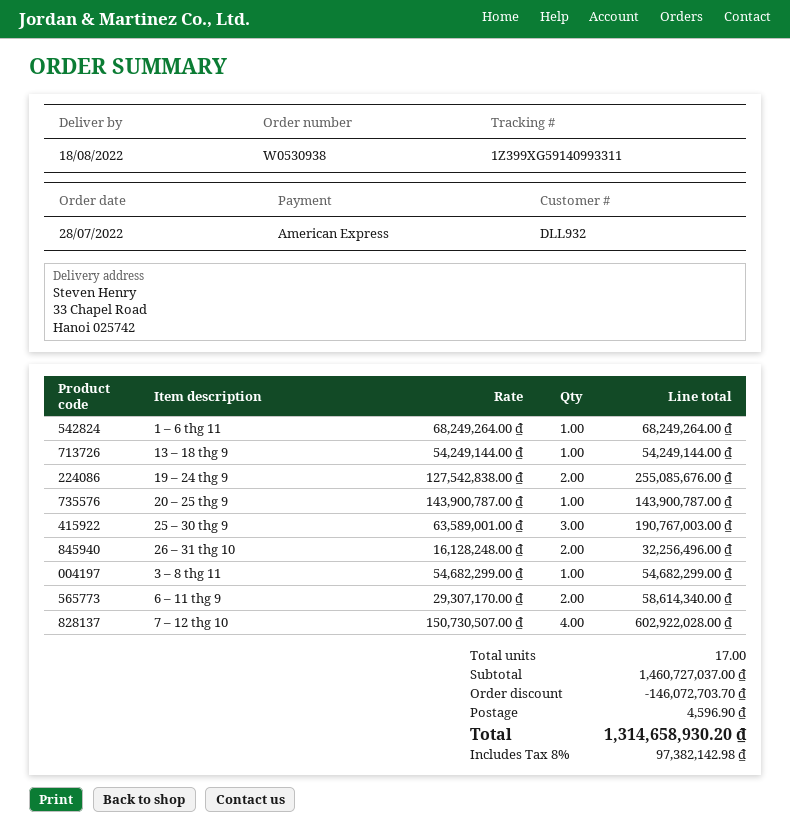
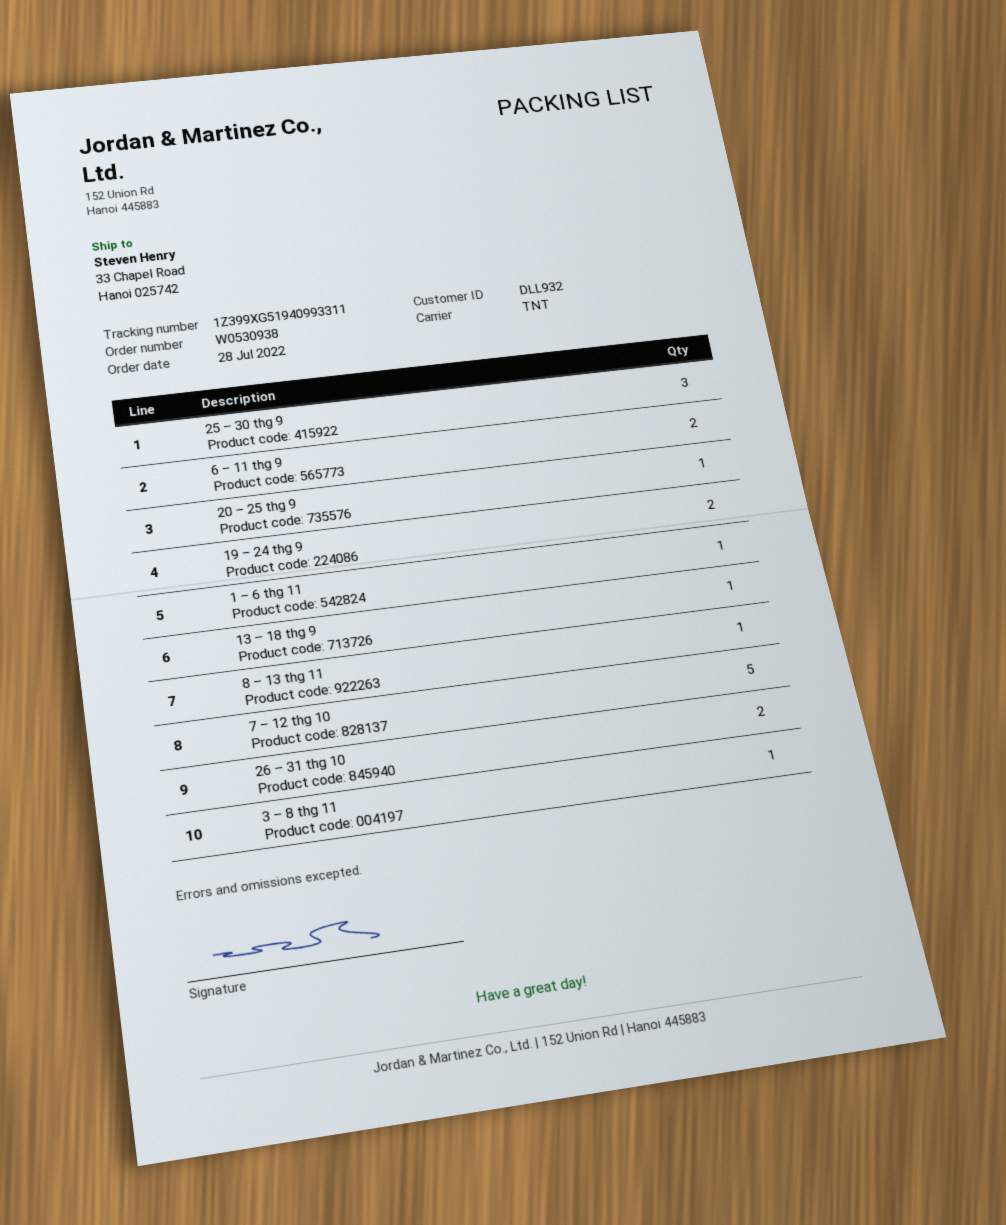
tracking number: 1Z399XG59140993311 -> 1Z399XG51940993311
7 – 12 thg 10: 4 -> 5
8 – 13 thg 11: none -> 1

